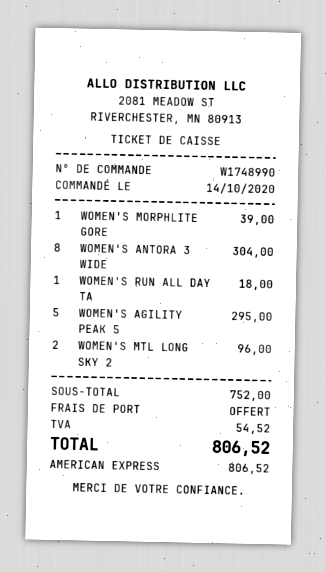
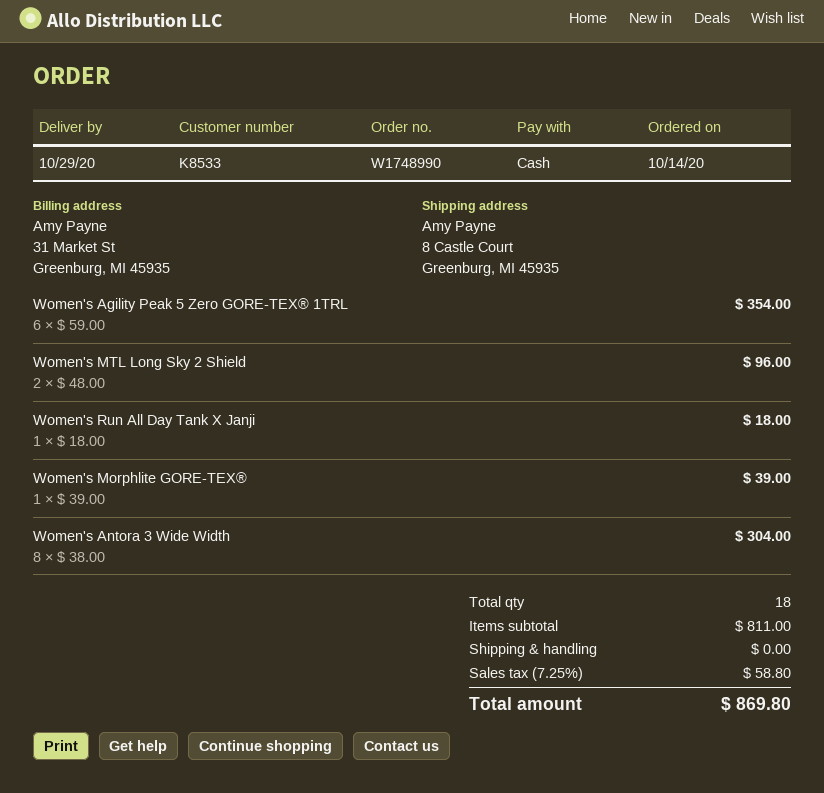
payment method: American Express -> cash
WOMEN'S AGILITY PEAK 5: 5 for 295.00 -> 6 for 354.00
subtotal: 752.00 -> 811.00
tax: 54.52 -> 58.80
total: 806.52 -> 869.80

